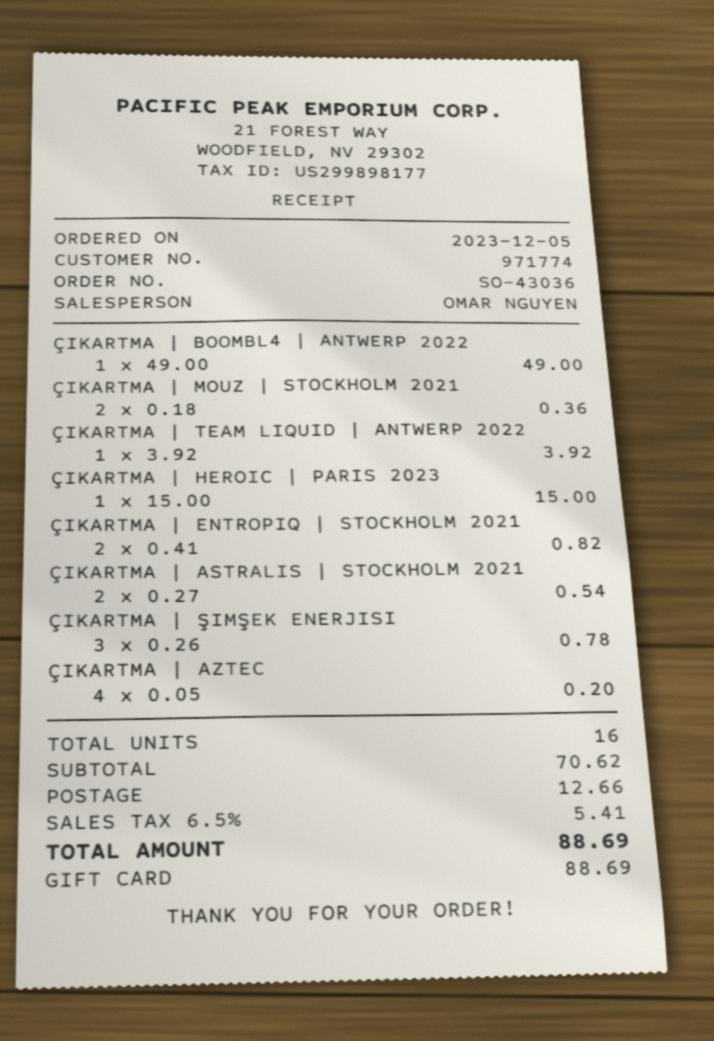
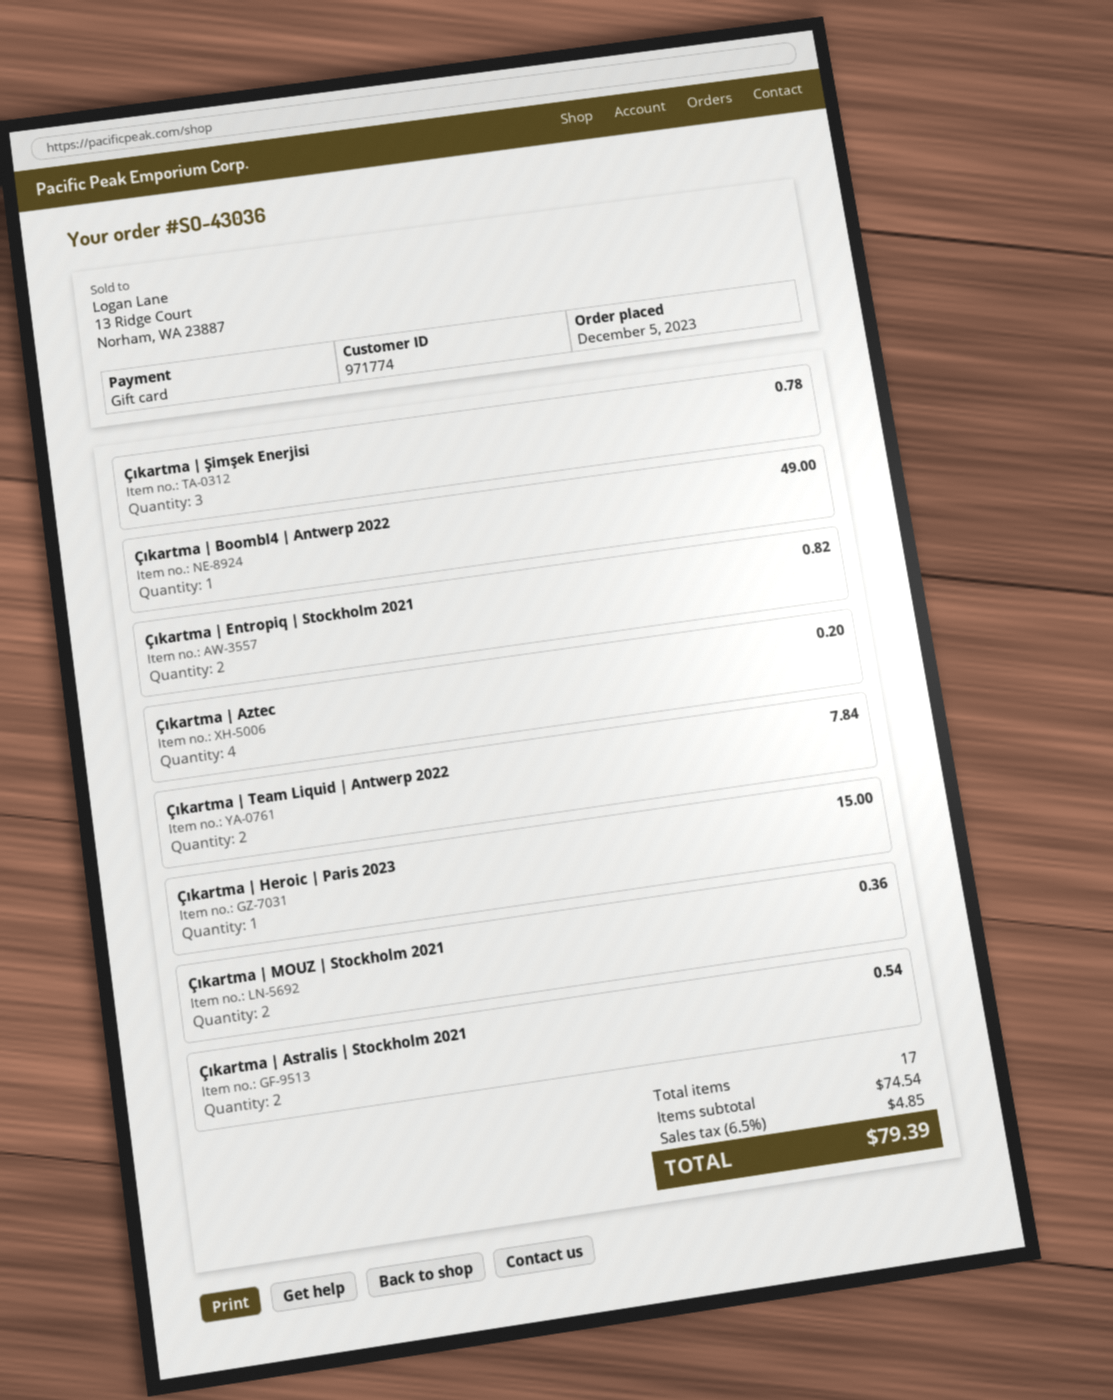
ÇIKARTMA | TEAM LIQUID | ANTWERP 2022: 1 for 3.92 -> 2 for 7.84
total quantity: 16 -> 17
subtotal: 70.62 -> 74.54
shipping: 12.66 -> none
tax: 6.5% = 5.41 -> 6.5% = 4.85
total: 88.69 -> 79.39

